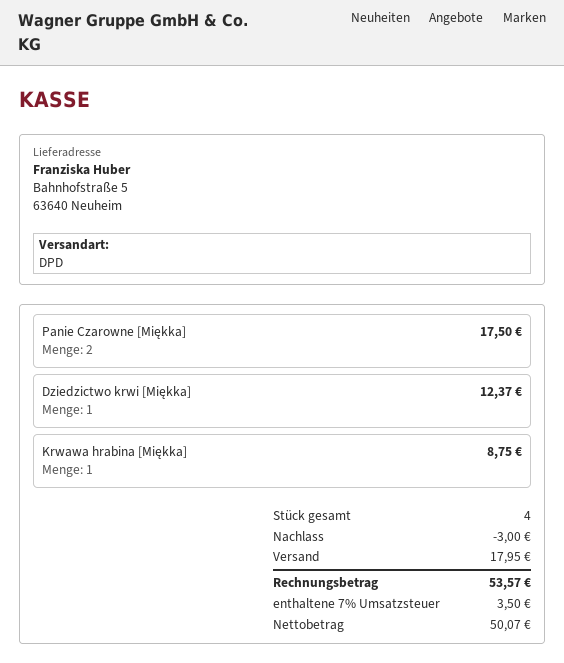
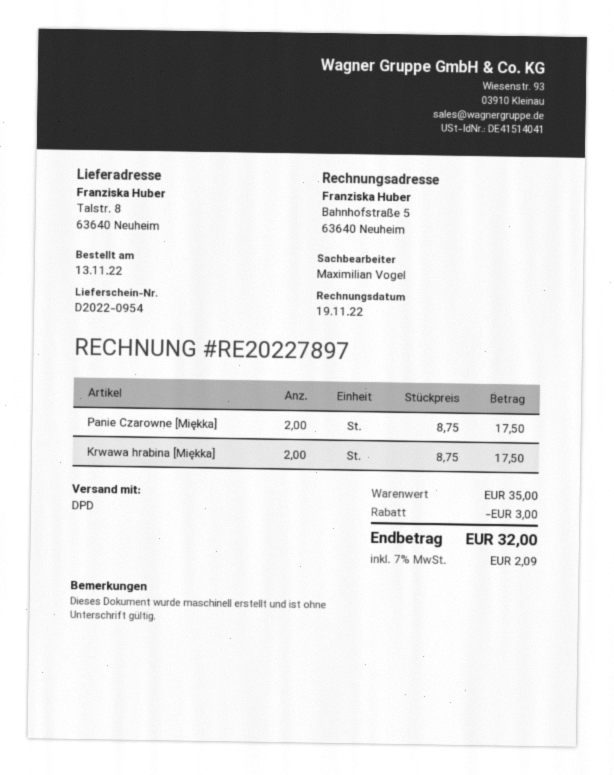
ship to: Bahnhofstraße 5, 63640 Neuheim -> Talstr. 8, 63640 Neuheim
Dziedzictwo krwi [Miękka]: 1 for 12.37 -> none
Krwawa hrabina [Miękka]: 1 for 8.75 -> 2 for 17.50
shipping: 17.95 -> none
tax: 7% = 3.50 -> 7% = 2.09
total: 53.57 -> 32.00

